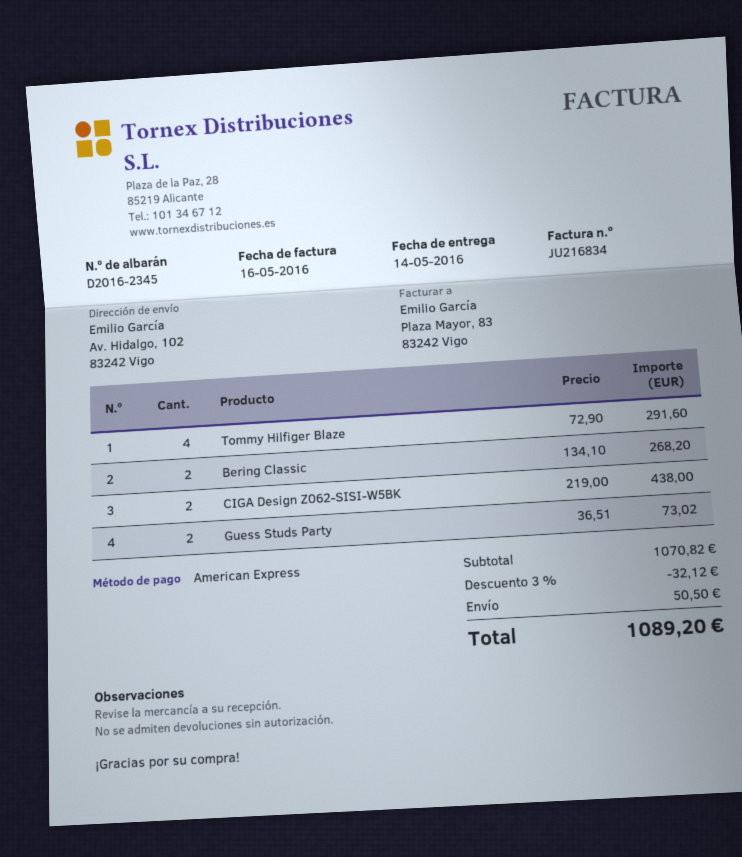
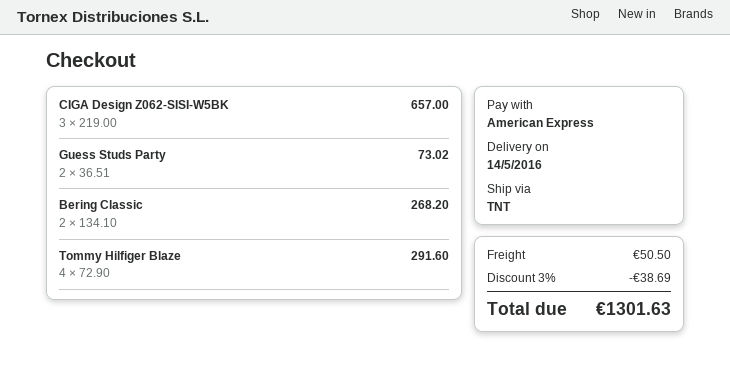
CIGA Design Z062-SISI-W5BK: 2 x 219.00 = 438.00 -> 3 x 219.00 = 657.00
discount: 3% = 32.12 -> 3% = 38.69
total: 1089.20 -> 1301.63

